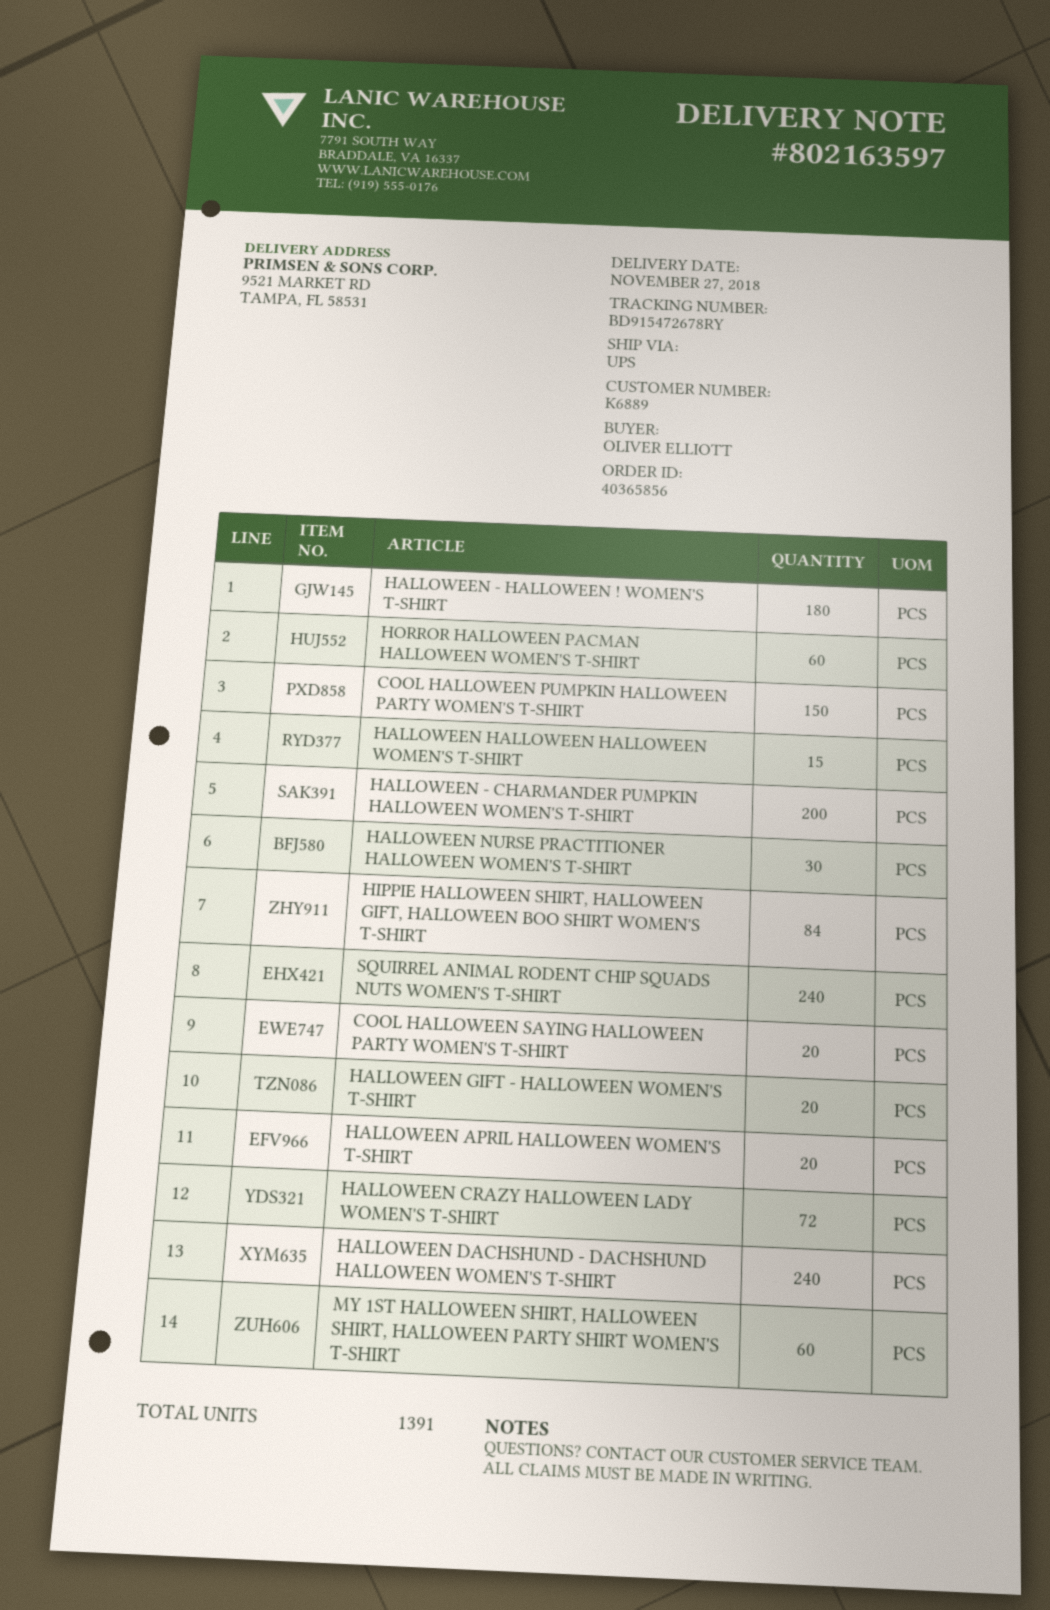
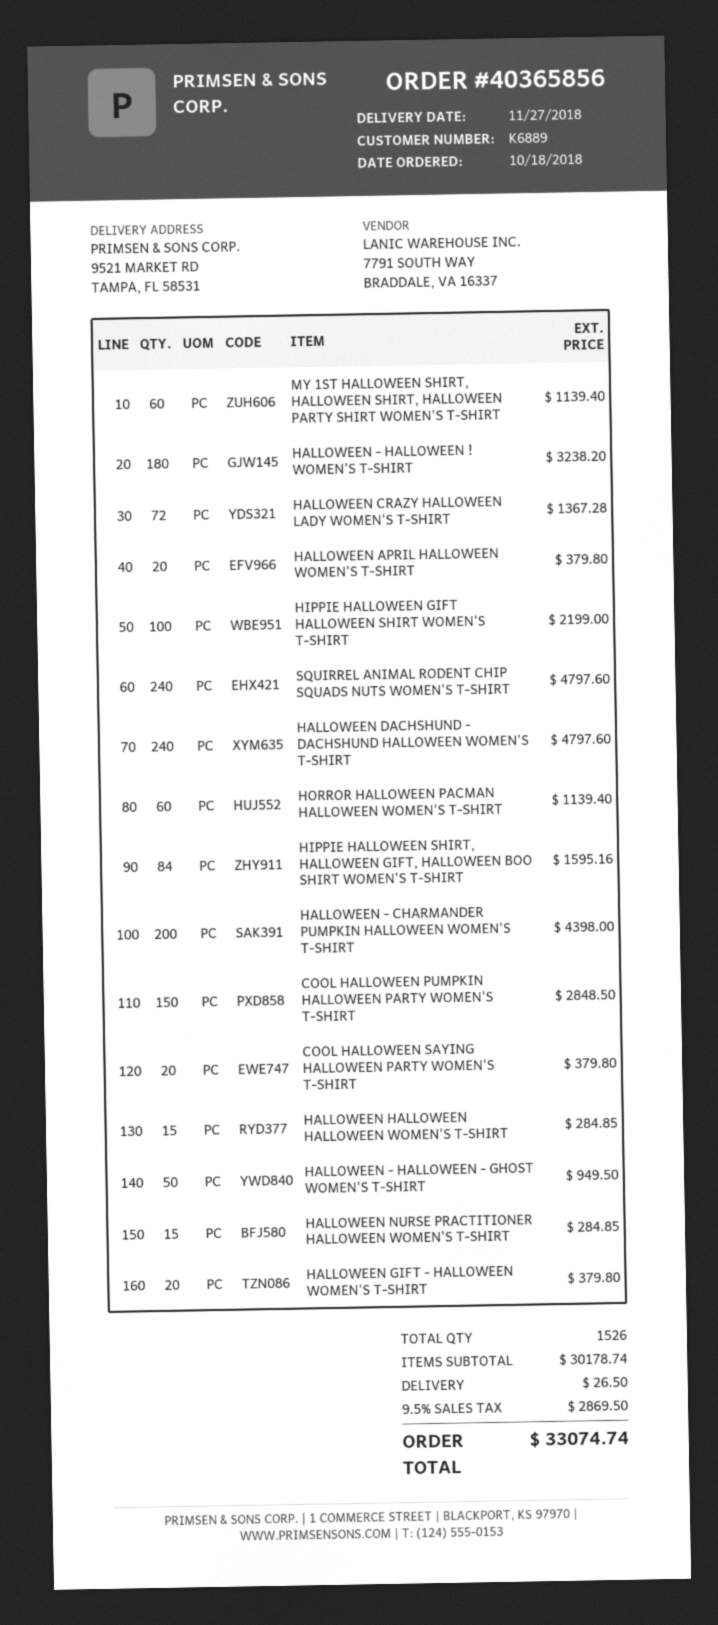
HALLOWEEN NURSE PRACTITIONER HALLOWEEN WOMEN'S T-SHIRT: 30 -> 15
HIPPIE HALLOWEEN GIFT HALLOWEEN SHIRT WOMEN'S T-SHIRT: none -> 100
HALLOWEEN - HALLOWEEN - GHOST WOMEN'S T-SHIRT: none -> 50
total quantity: 1391 -> 1526

